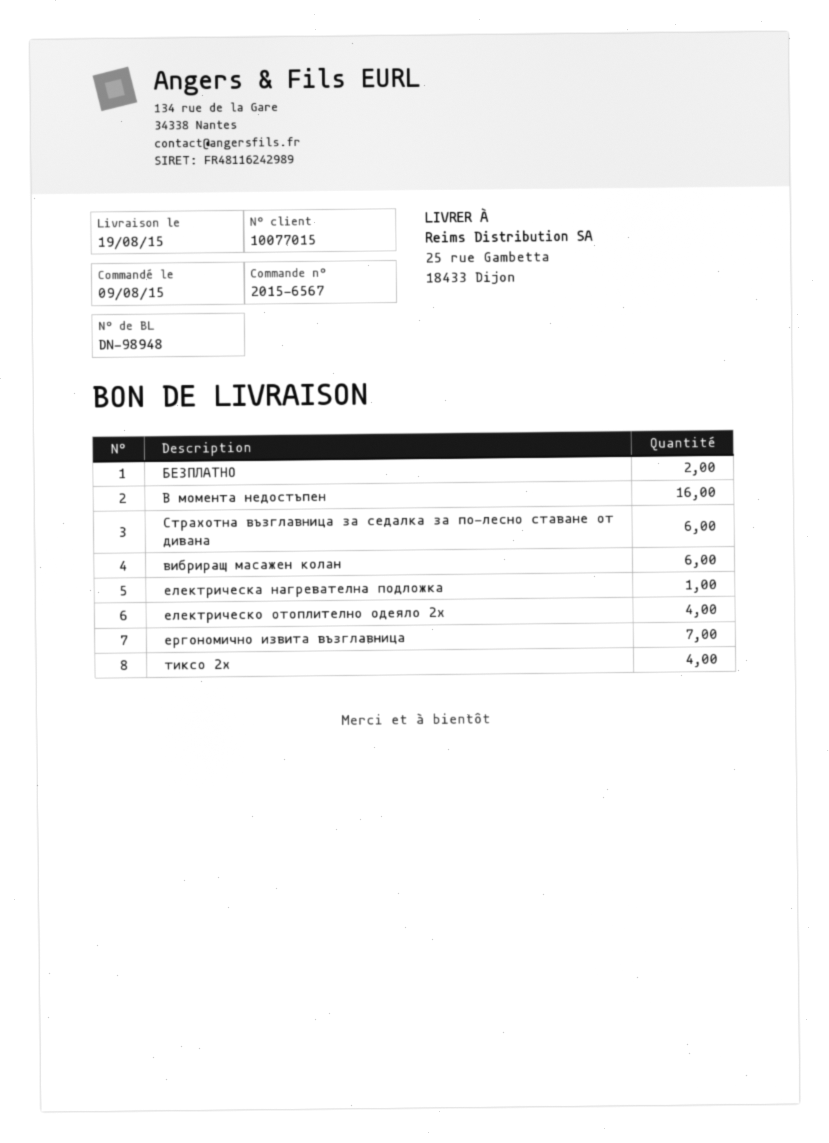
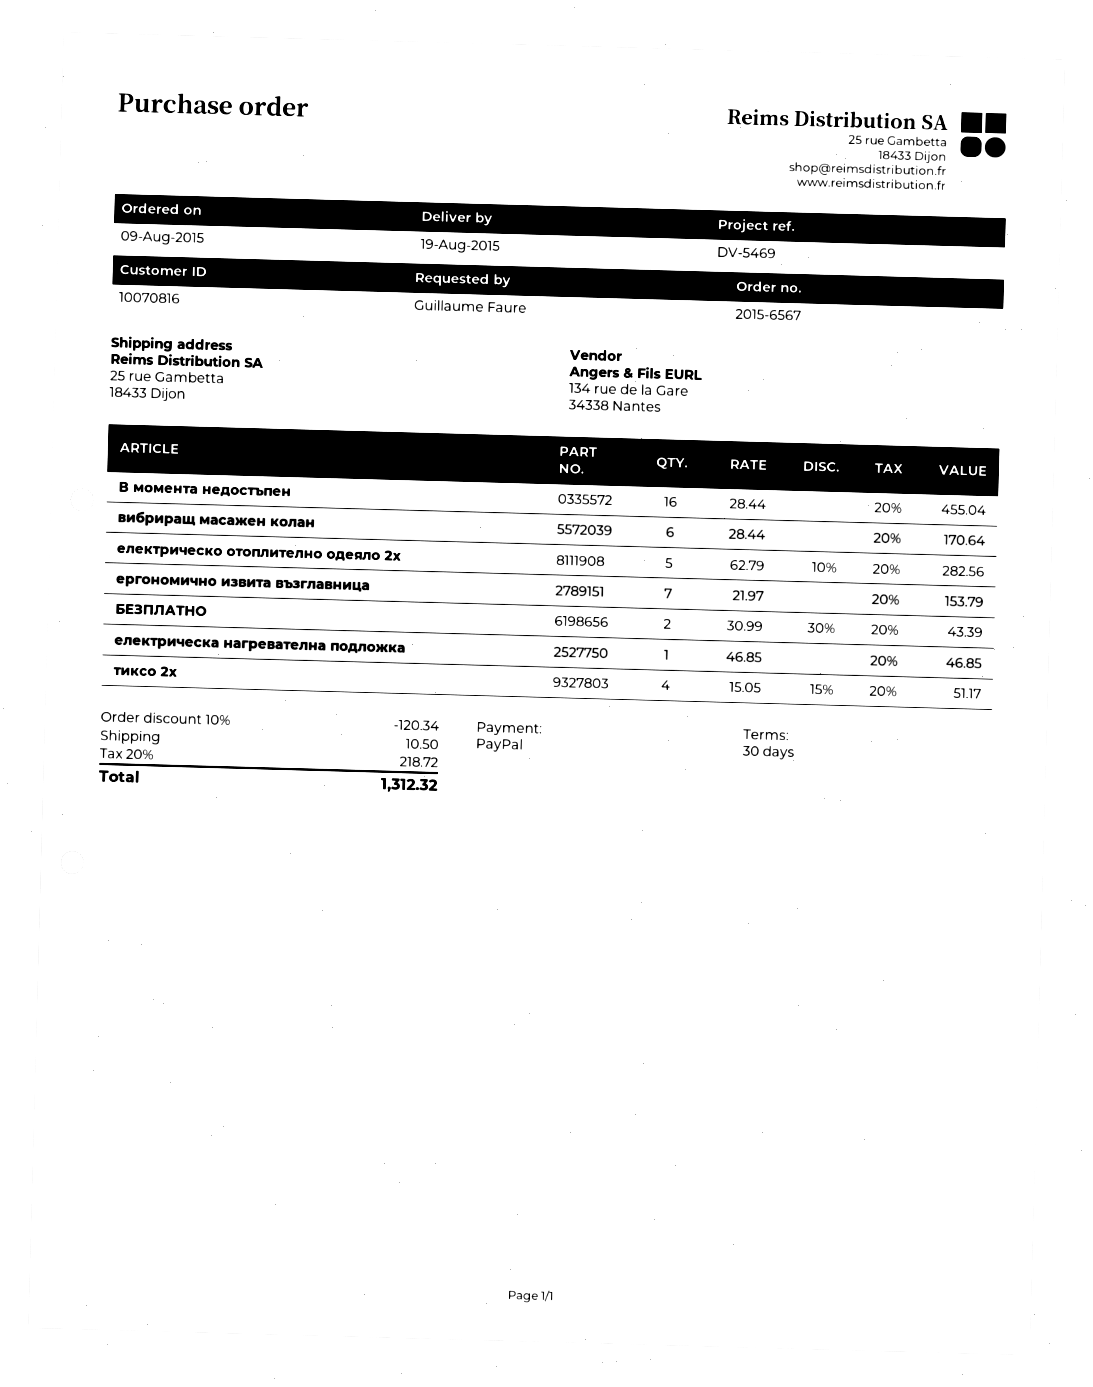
customer number: 10077015 -> 10070816
Страхотна възглавница за седалка за по-лесно ставане от дивана: 6 -> none
електрическо отоплително одеяло 2x: 4 -> 5

